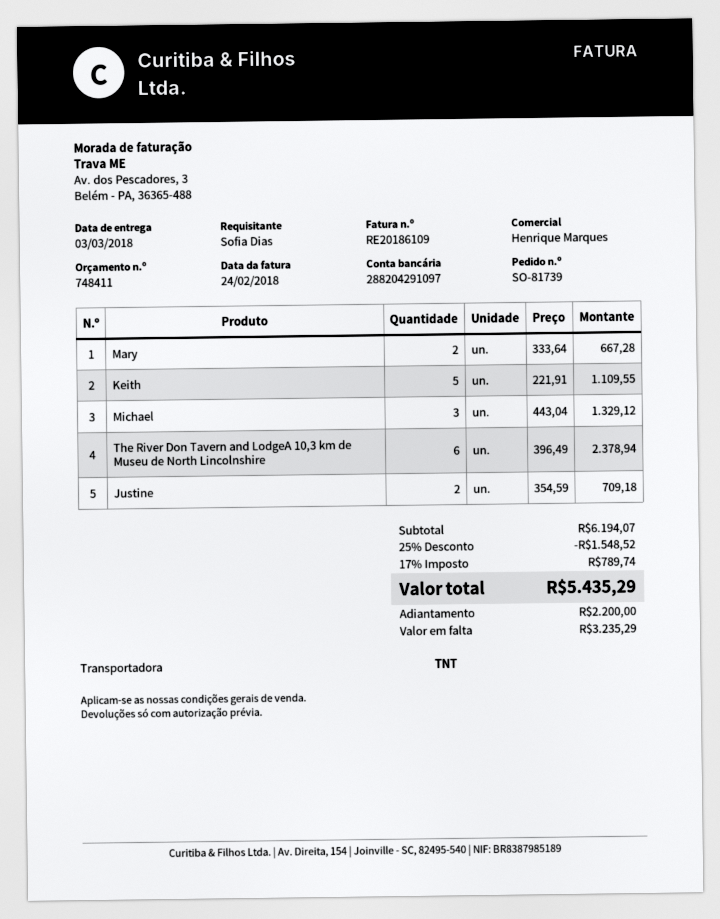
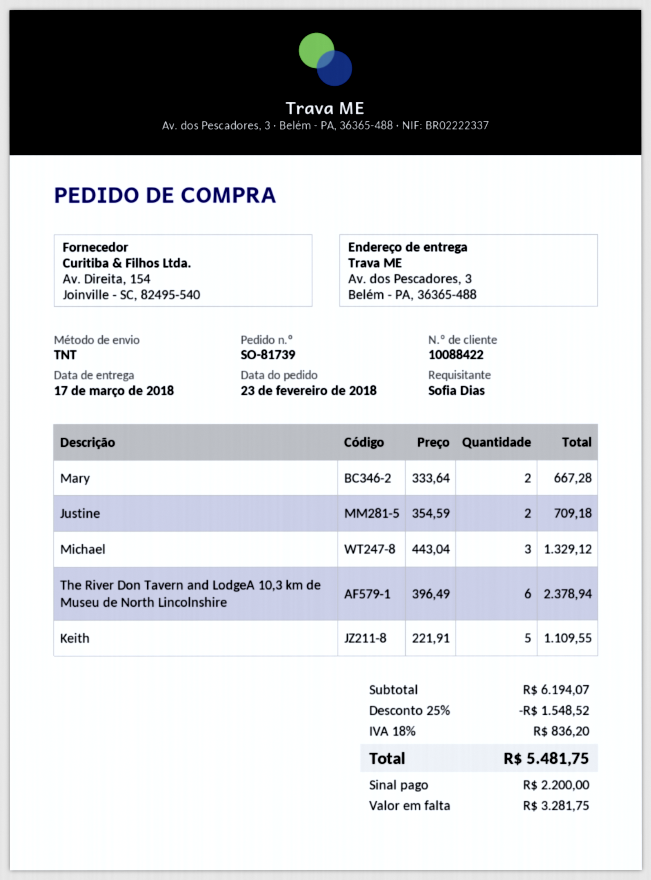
delivery date: 2018-03-03 -> 2018-03-17
tax: 17% = 789.74 -> 18% = 836.20
total: 5435.29 -> 5481.75
balance: 3235.29 -> 3281.75

